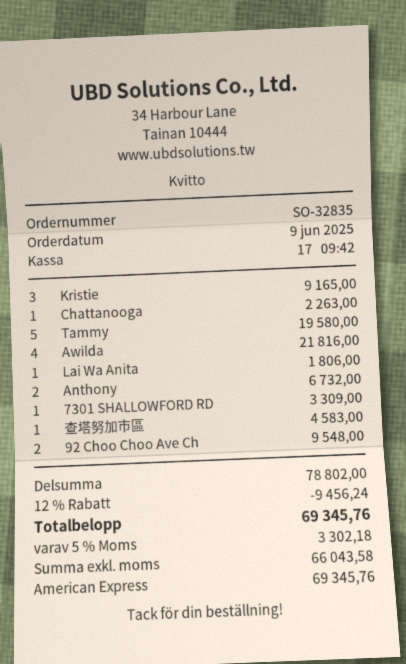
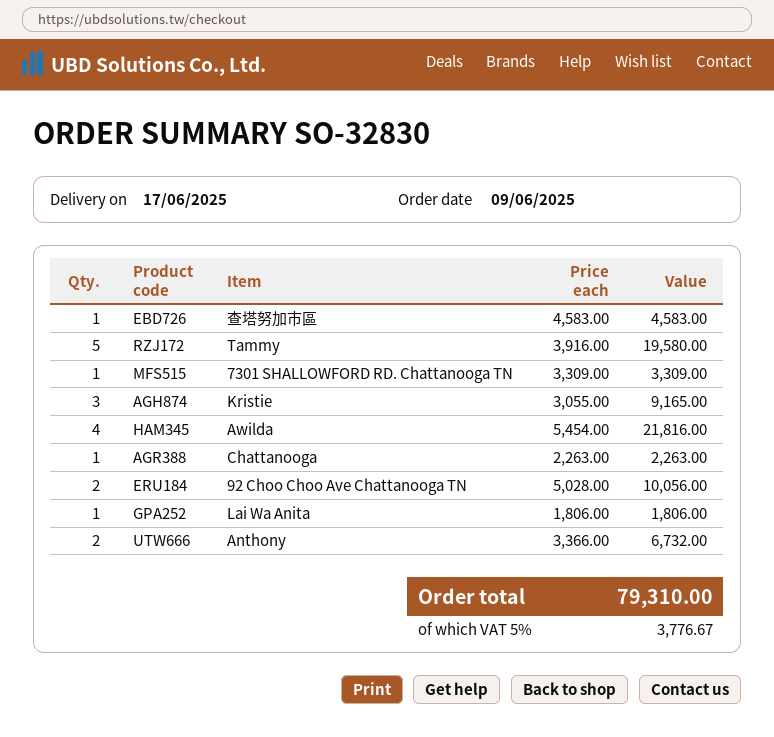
order number: SO-32835 -> SO-32830
92 Choo Choo Ave Ch: 2 for 9548.00 -> 2 for 10056.00
discount: 12% = 9456.24 -> none
tax: 5% = 3302.18 -> 5% = 3776.67
total: 69345.76 -> 79310.00

